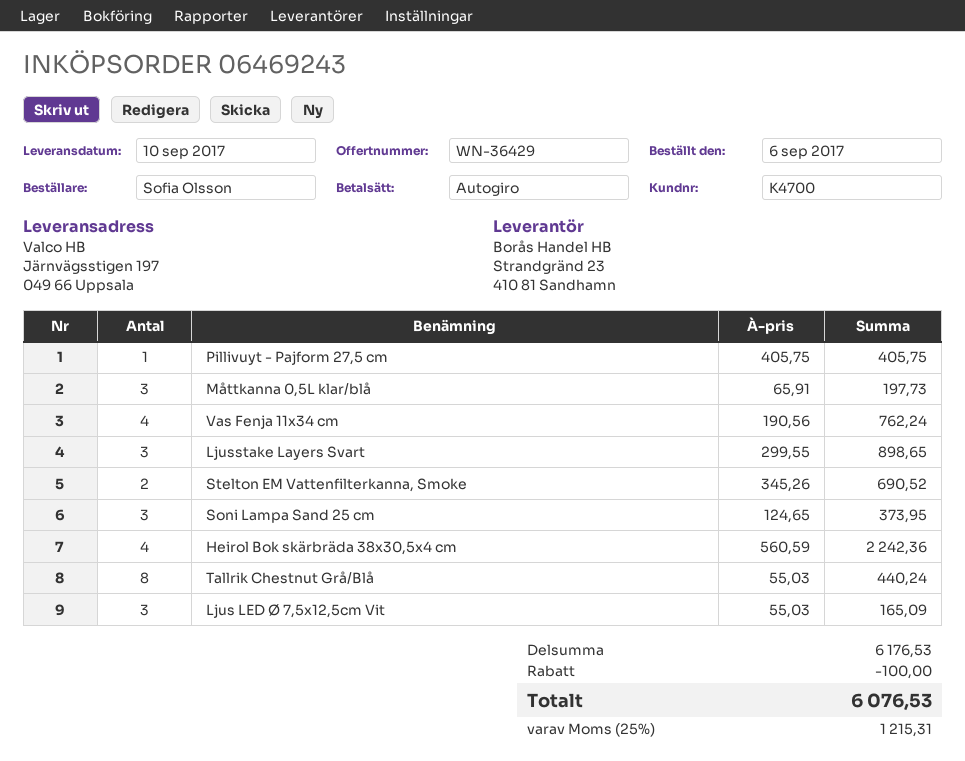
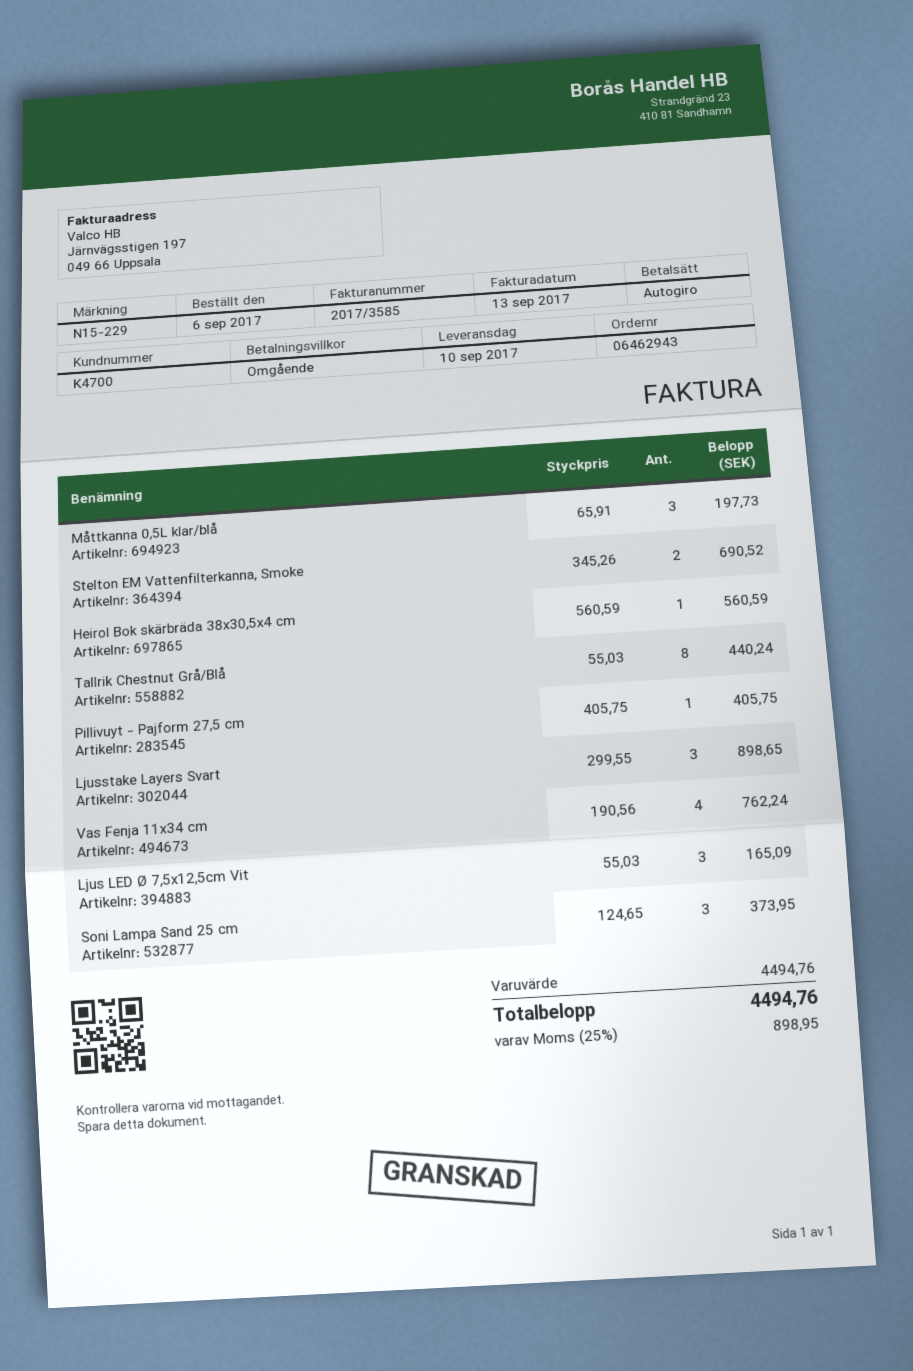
order number: 06469243 -> 06462943
Heirol Bok skärbräda 38x30,5x4 cm: 4 x 560.59 = 2242.36 -> 1 x 560.59 = 560.59
subtotal: 6176.53 -> 4494.76
discount: 100.00 -> none
tax: 25% = 1215.31 -> 25% = 898.95
total: 6076.53 -> 4494.76

